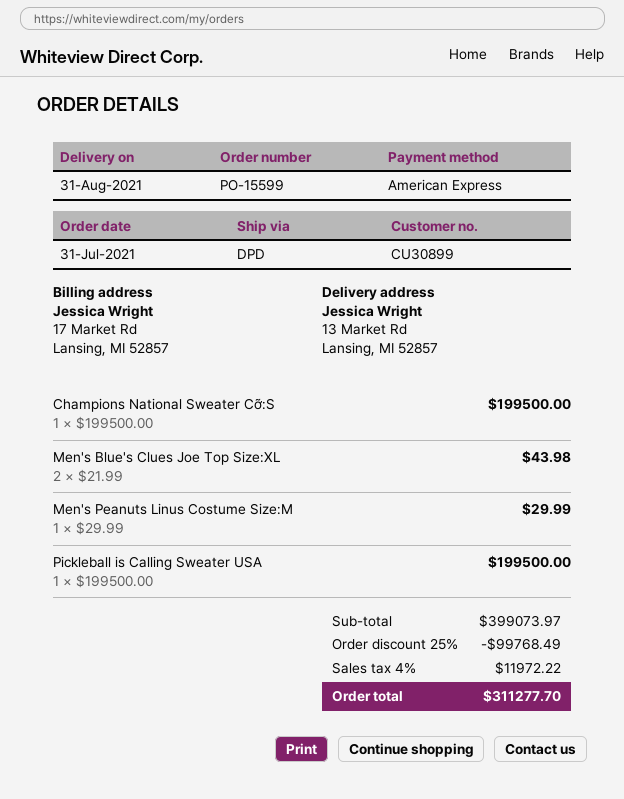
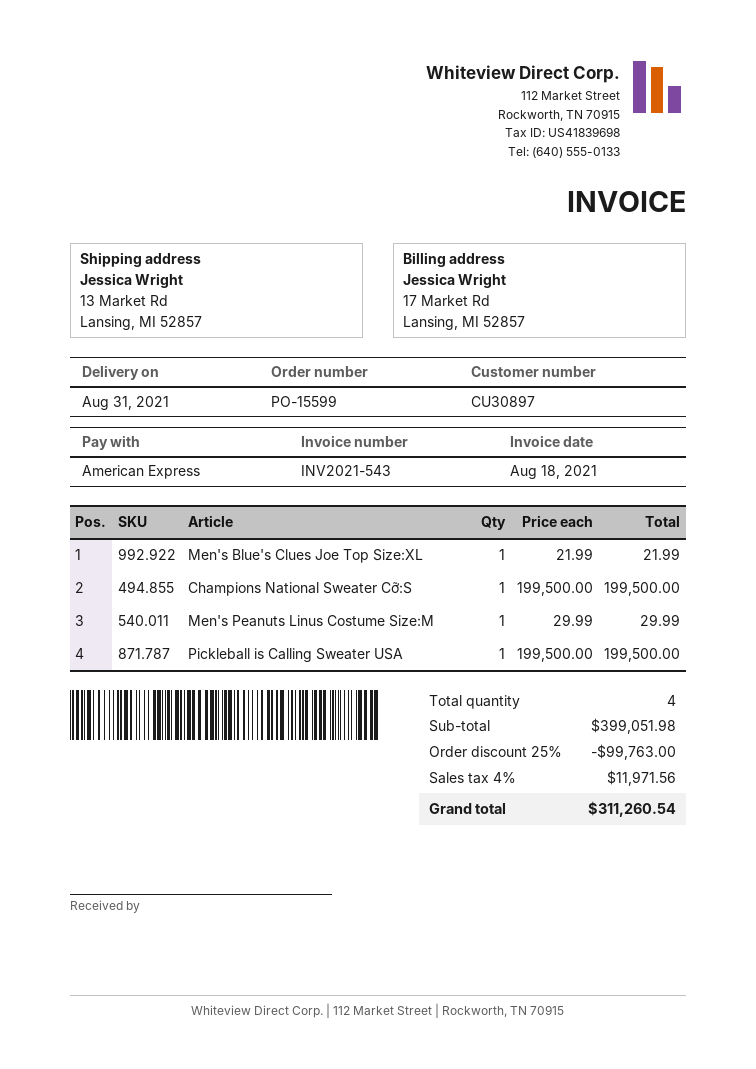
customer number: CU30899 -> CU30897
Men's Blue's Clues Joe Top Size:XL: 2 x 21.99 = 43.98 -> 1 x 21.99 = 21.99
subtotal: 399073.97 -> 399051.98
discount: 25% = 99768.49 -> 25% = 99763.00
tax: 4% = 11972.22 -> 4% = 11971.56
total: 311277.70 -> 311260.54

